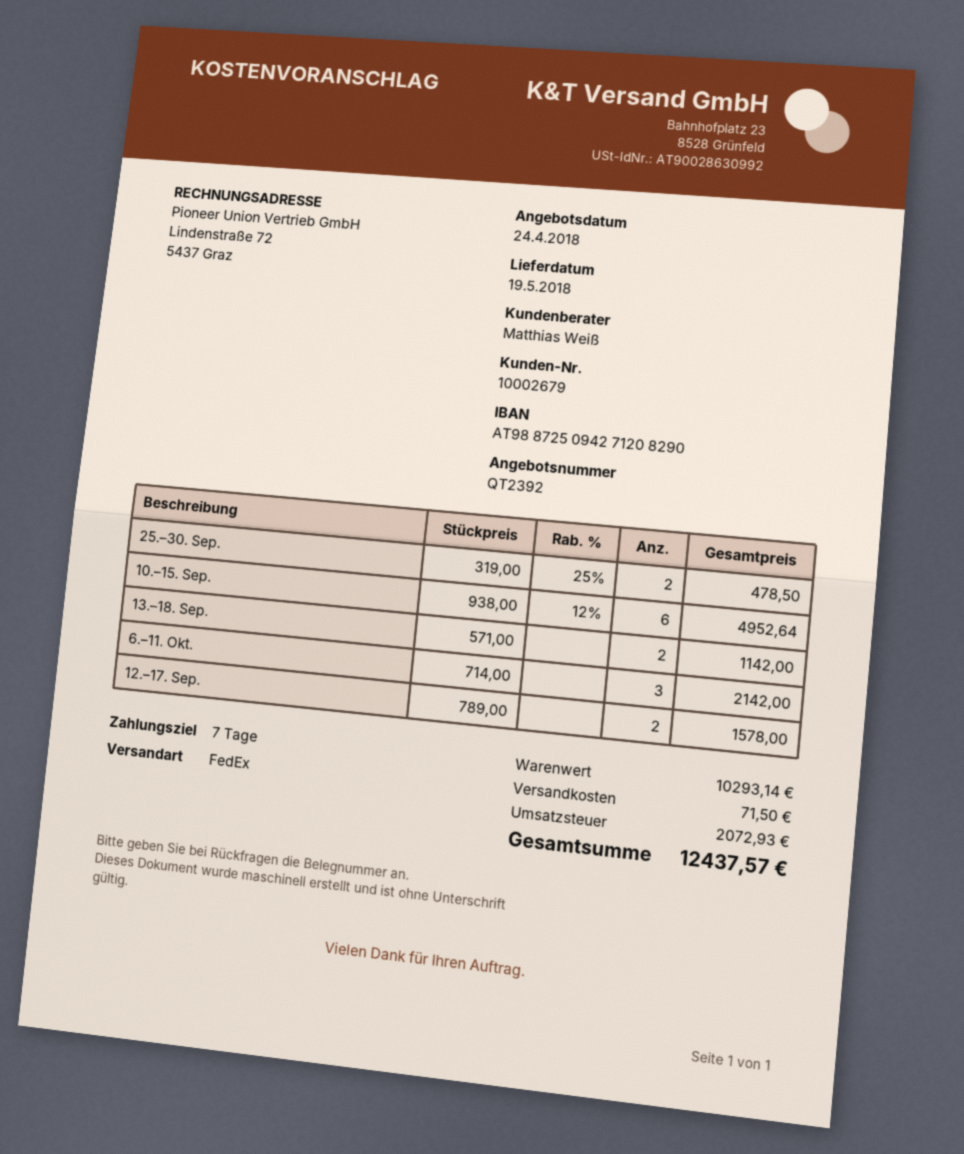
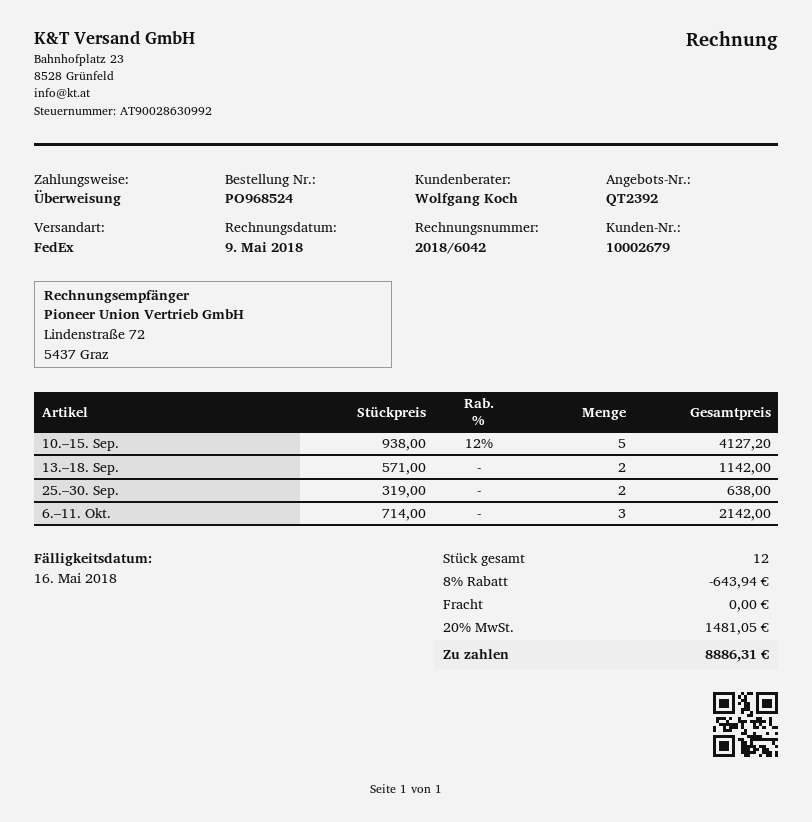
sales rep: Matthias Weiß -> Wolfgang Koch
25.–30. Sep.: 2 x 319.00 - 25% = 478.50 -> 2 x 319.00 = 638.00
10.–15. Sep.: 6 x 938.00 - 12% = 4952.64 -> 5 x 938.00 - 12% = 4127.20
12.–17. Sep.: 2 x 789.00 = 1578.00 -> none
discount: none -> 8% = 643.94
shipping: 71.50 -> 0.00
tax: 2072.93 -> 1481.05
total: 12437.57 -> 8886.31

